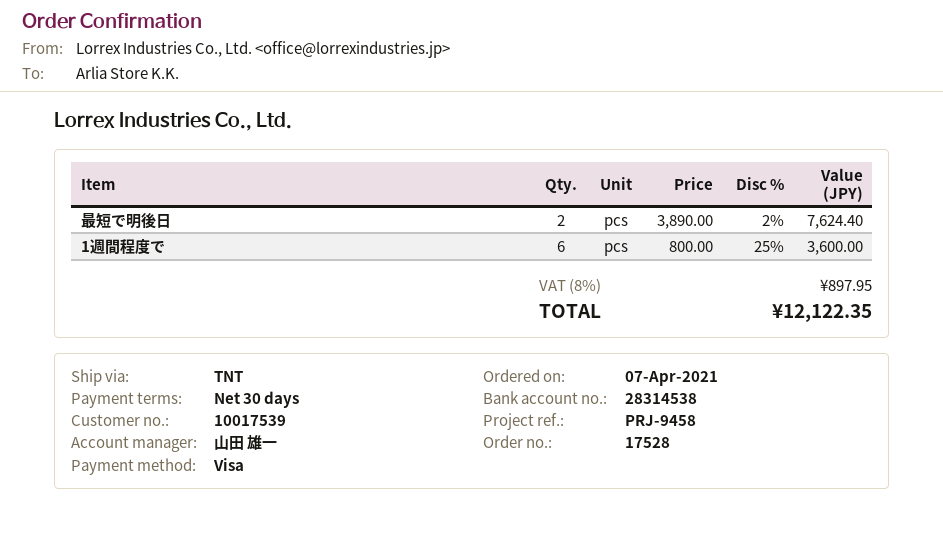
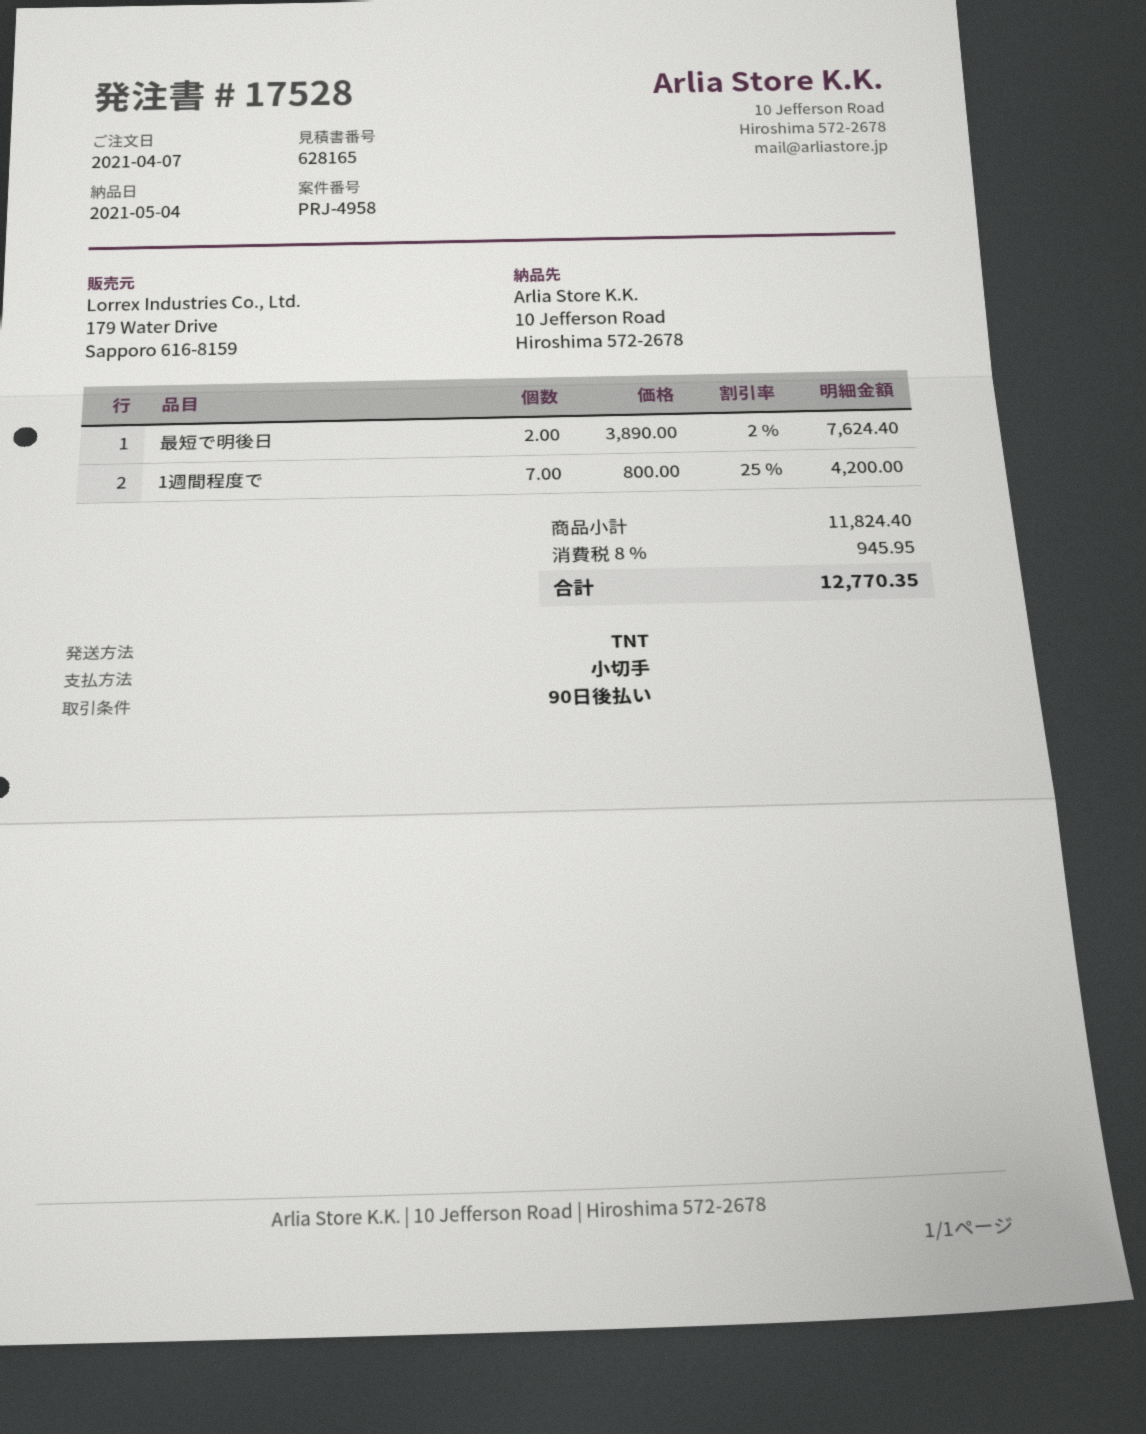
payment terms: 30 days -> 90 days
reference: PRJ-9458 -> PRJ-4958
payment method: Visa -> cheque
1週間程度で: 6 x 800.00 - 25% = 3600.00 -> 7 x 800.00 - 25% = 4200.00
tax: 8% = 897.95 -> 8% = 945.95
total: 12122.35 -> 12770.35

